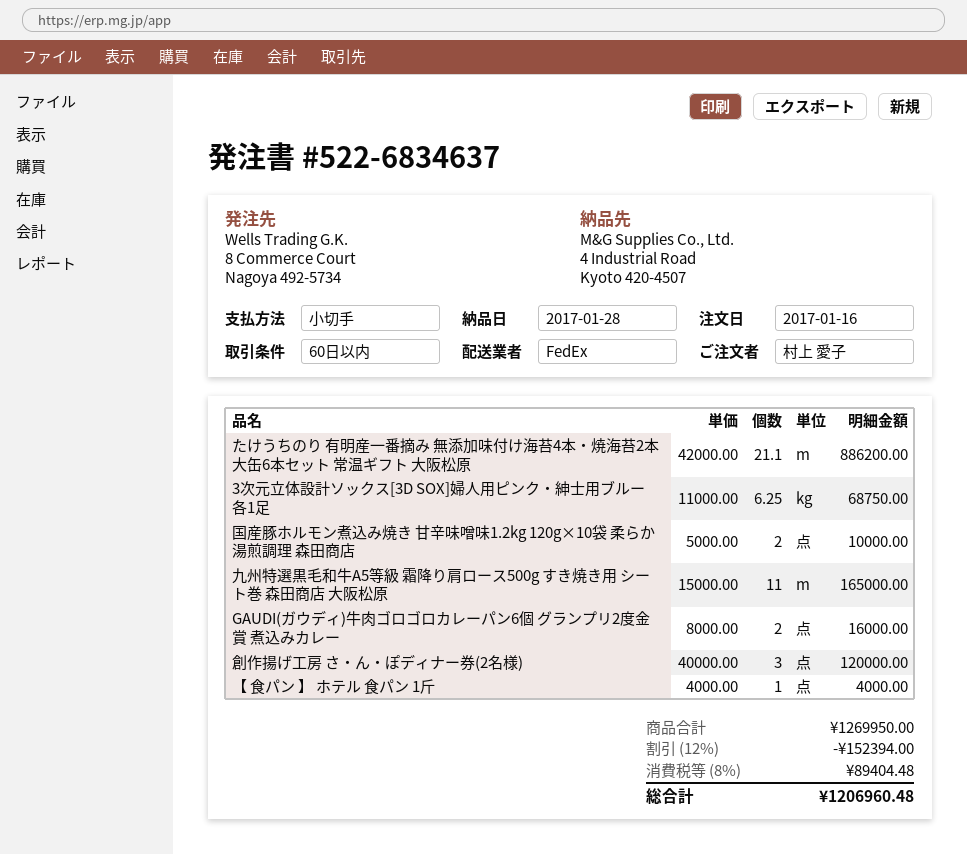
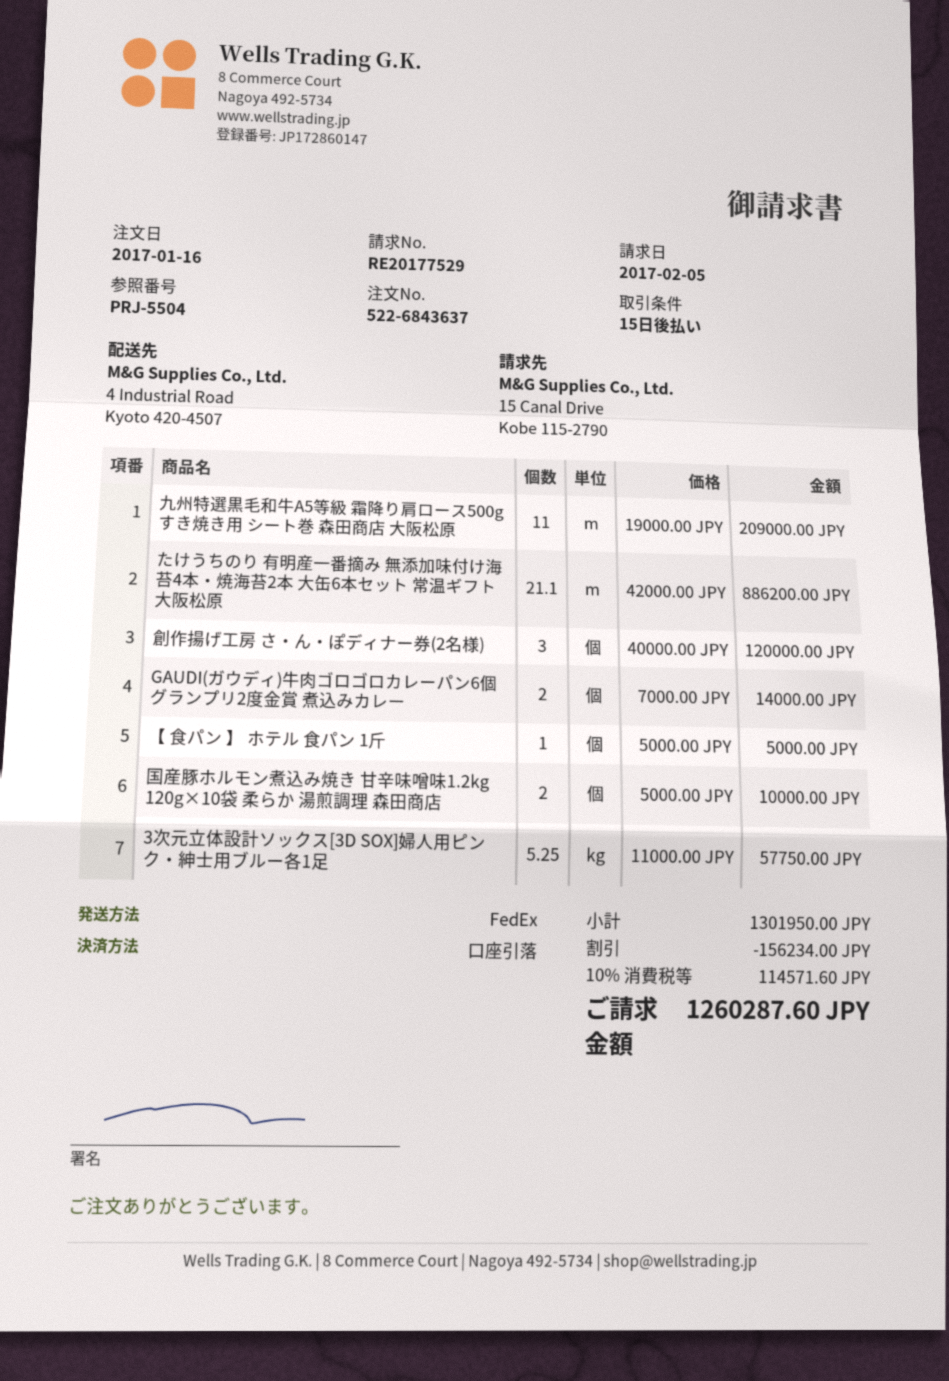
order number: 522-6834637 -> 522-6843637
payment terms: 60 days -> 15 days
payment method: cheque -> direct debit
3次元立体設計ソックス[3D SOX]婦人用ピンク・紳士用ブルー各1足: 6.25 x 11000.00 = 68750.00 -> 5.25 x 11000.00 = 57750.00
九州特選黒毛和牛A5等級 霜降り肩ロース500g すき焼き用 シート巻 森田商店 大阪松原: 11 x 15000.00 = 165000.00 -> 11 x 19000.00 = 209000.00
GAUDI(ガウディ)牛肉ゴロゴロカレーパン6個 グランプリ2度金賞 煮込みカレー: 2 x 8000.00 = 16000.00 -> 2 x 7000.00 = 14000.00
【 食パン 】 ホテル 食パン 1斤: 1 x 4000.00 = 4000.00 -> 1 x 5000.00 = 5000.00
subtotal: 1269950.00 -> 1301950.00
discount: 152394.00 -> 156234.00
tax: 8% = 89404.48 -> 10% = 114571.60
total: 1206960.48 -> 1260287.60

